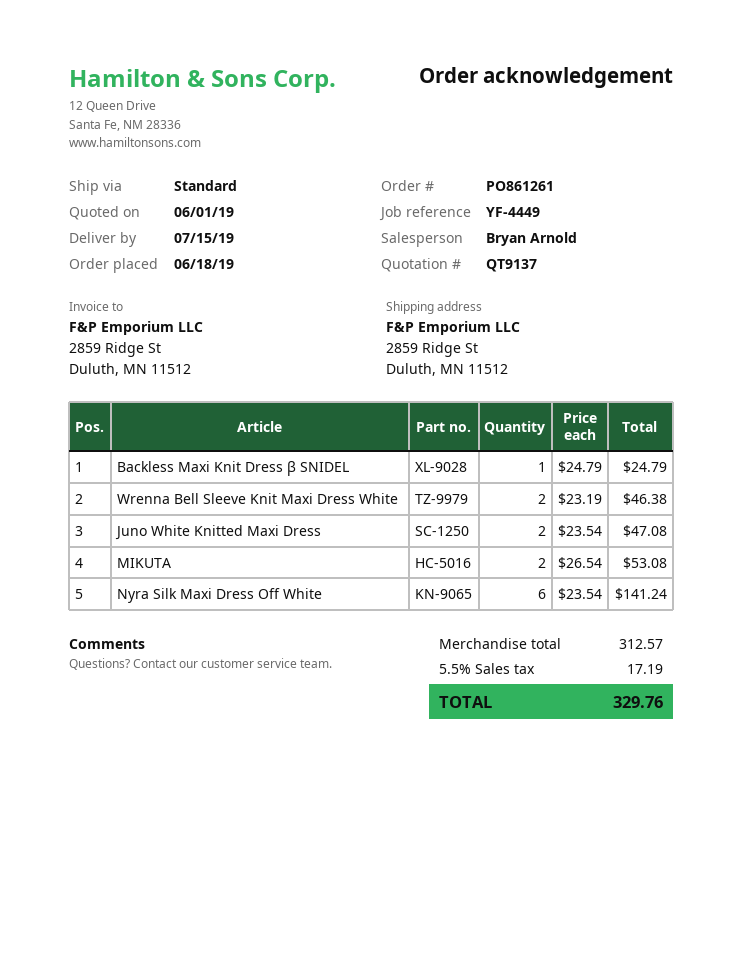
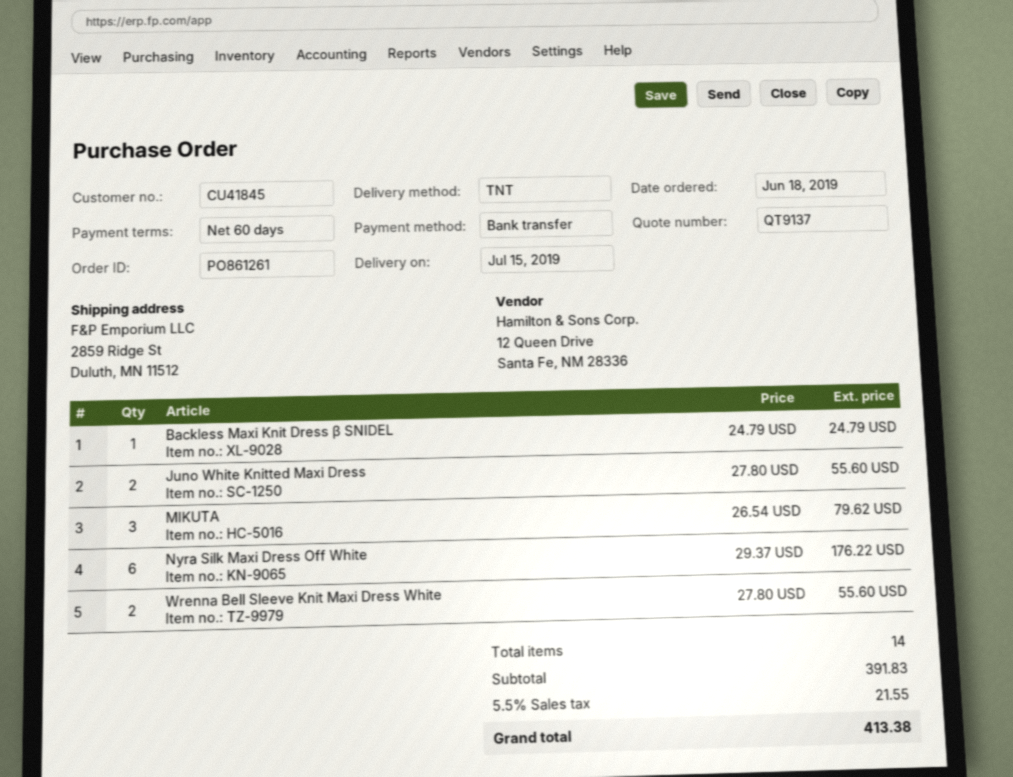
shipping method: standard -> TNT
Wrenna Bell Sleeve Knit Maxi Dress White: 2 x 23.19 = 46.38 -> 2 x 27.80 = 55.60
Juno White Knitted Maxi Dress: 2 x 23.54 = 47.08 -> 2 x 27.80 = 55.60
MIKUTA: 2 x 26.54 = 53.08 -> 3 x 26.54 = 79.62
Nyra Silk Maxi Dress Off White: 6 x 23.54 = 141.24 -> 6 x 29.37 = 176.22
subtotal: 312.57 -> 391.83
tax: 5.5% = 17.19 -> 5.5% = 21.55
total: 329.76 -> 413.38

